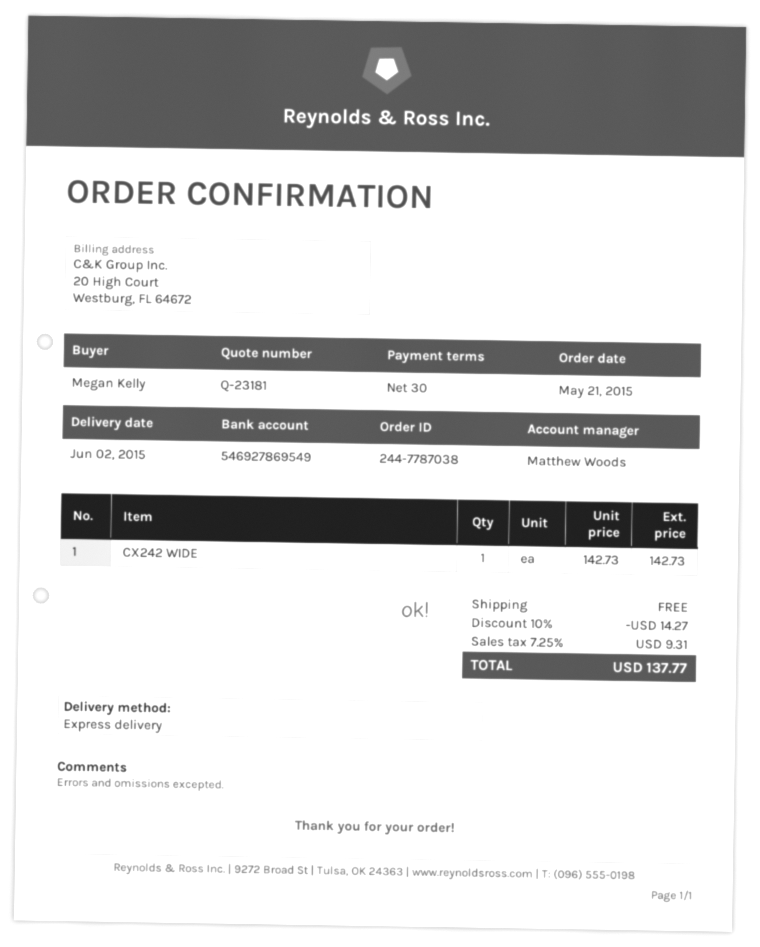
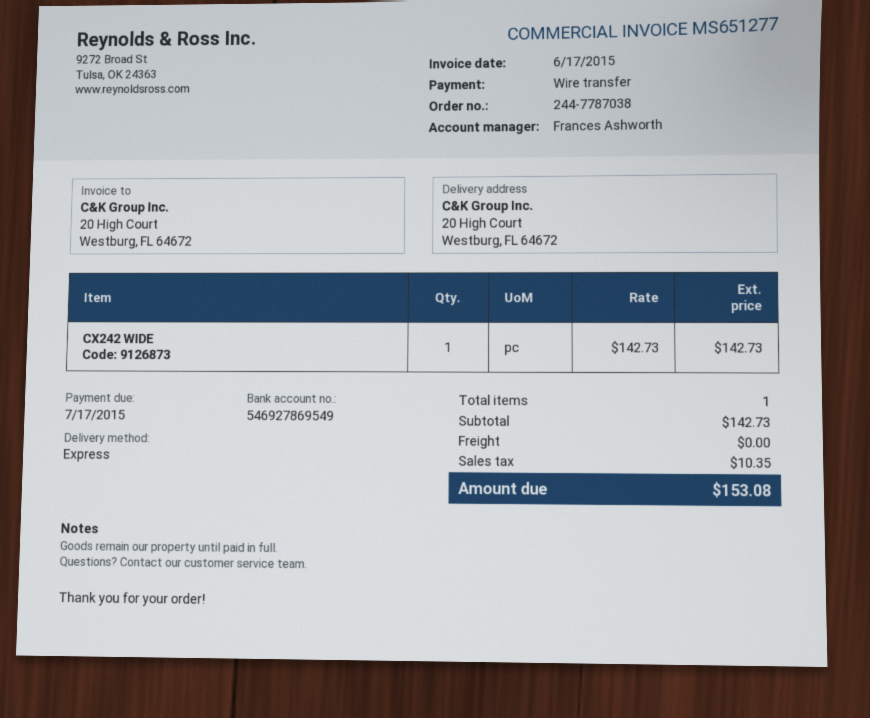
sales rep: Matthew Woods -> Frances Ashworth
discount: 10% = 14.27 -> none
tax: 9.31 -> 10.35
total: 137.77 -> 153.08

